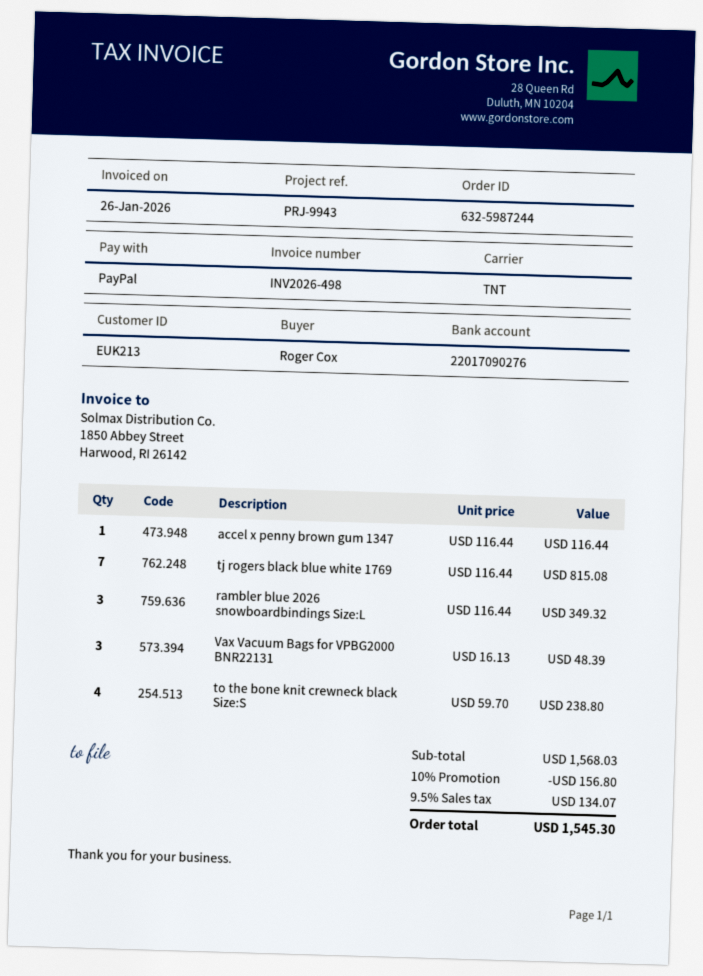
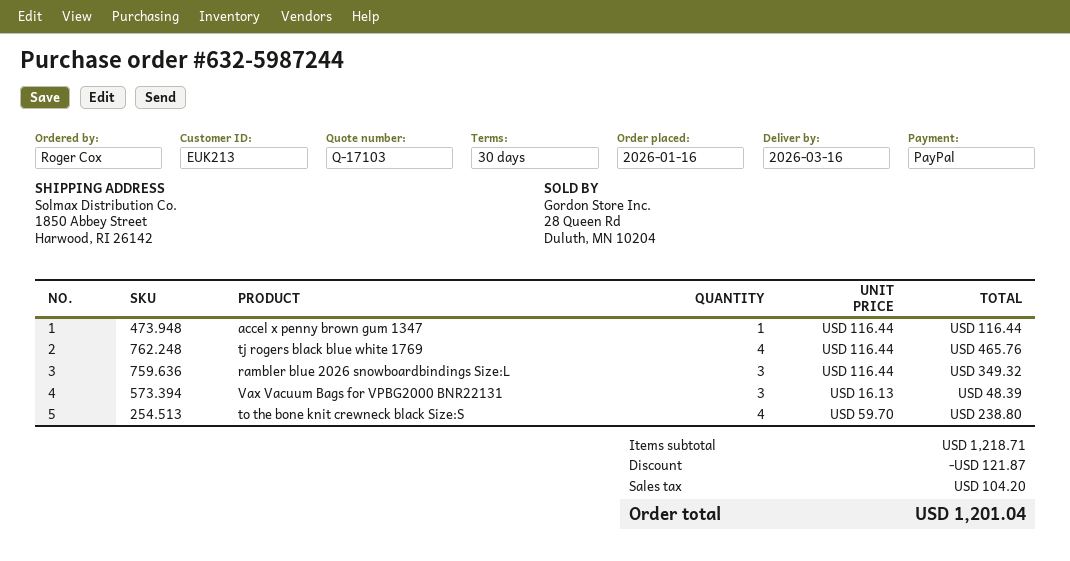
tj rogers black blue white 1769: 7 x 116.44 = 815.08 -> 4 x 116.44 = 465.76
subtotal: 1568.03 -> 1218.71
discount: 156.80 -> 121.87
tax: 134.07 -> 104.20
total: 1545.30 -> 1201.04

